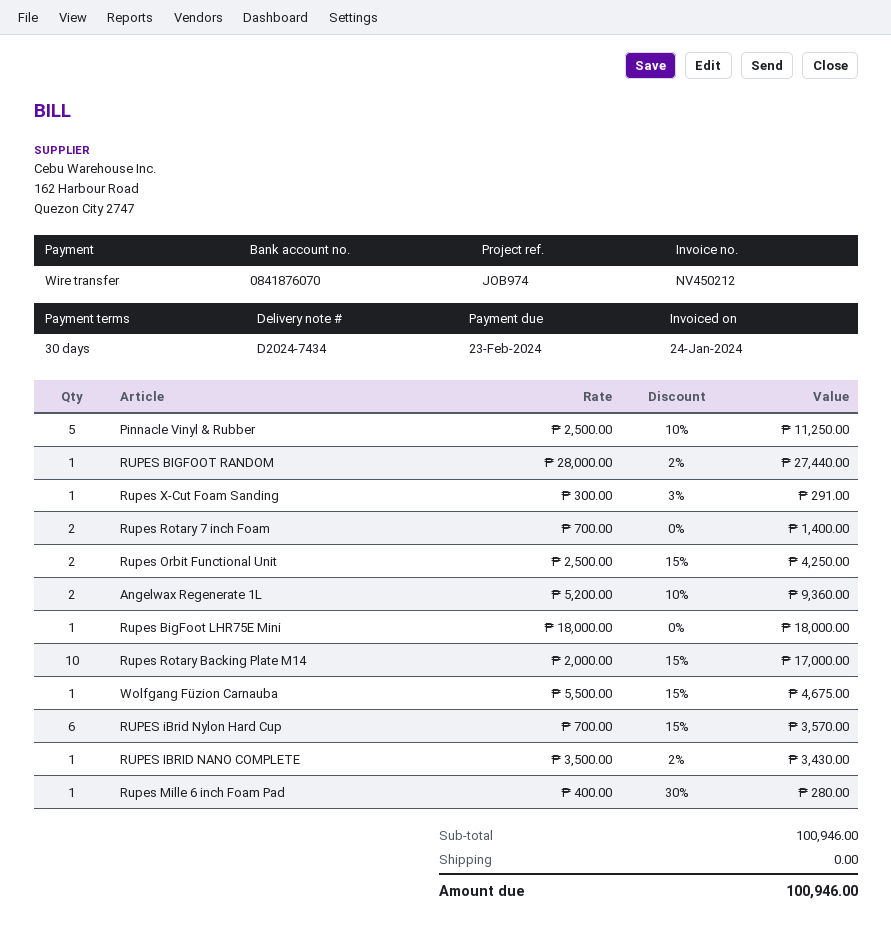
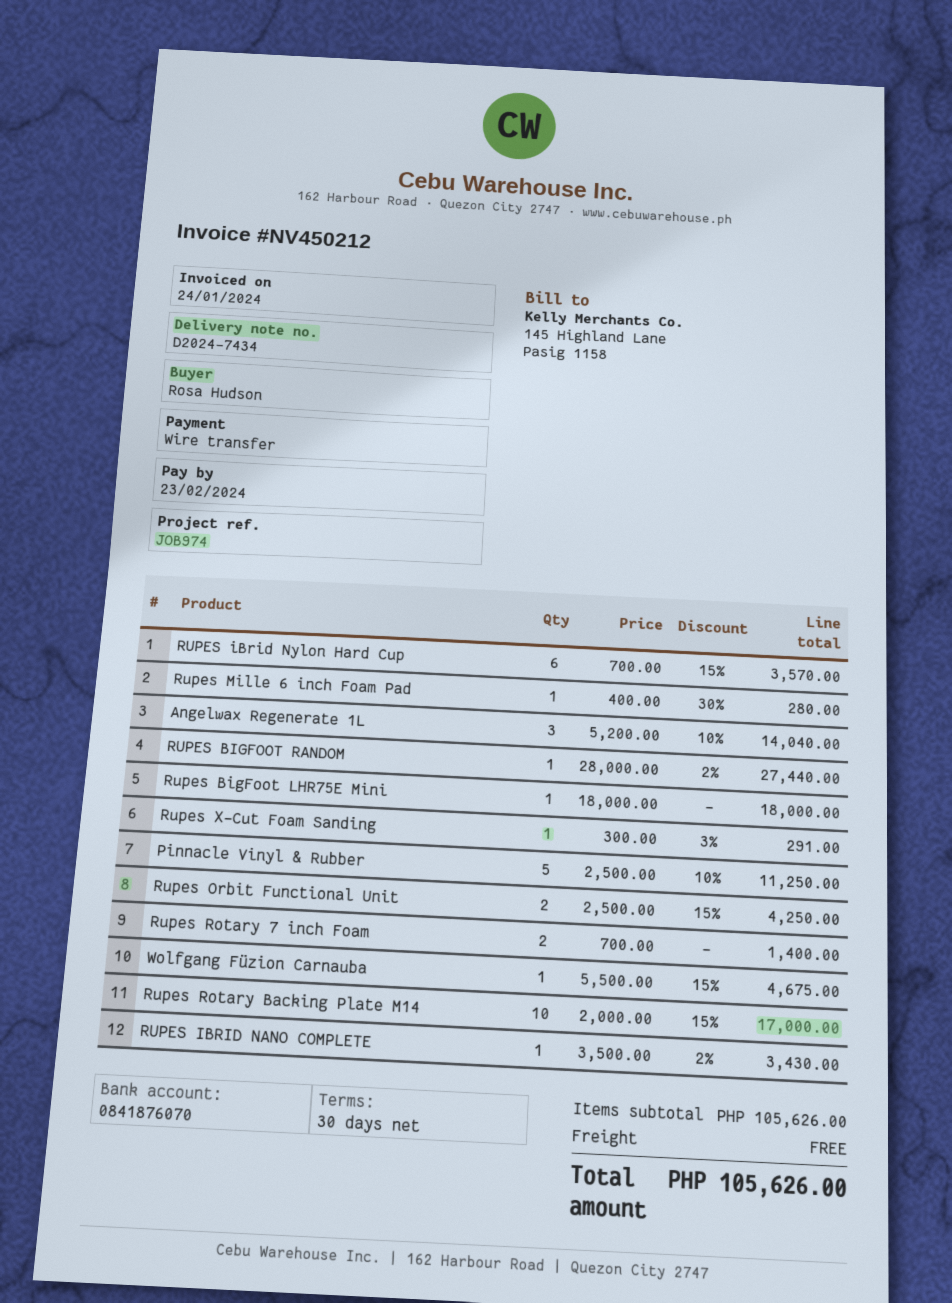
Angelwax Regenerate 1L: 2 x 5200.00 - 10% = 9360.00 -> 3 x 5200.00 - 10% = 14040.00
subtotal: 100946.00 -> 105626.00
total: 100946.00 -> 105626.00

